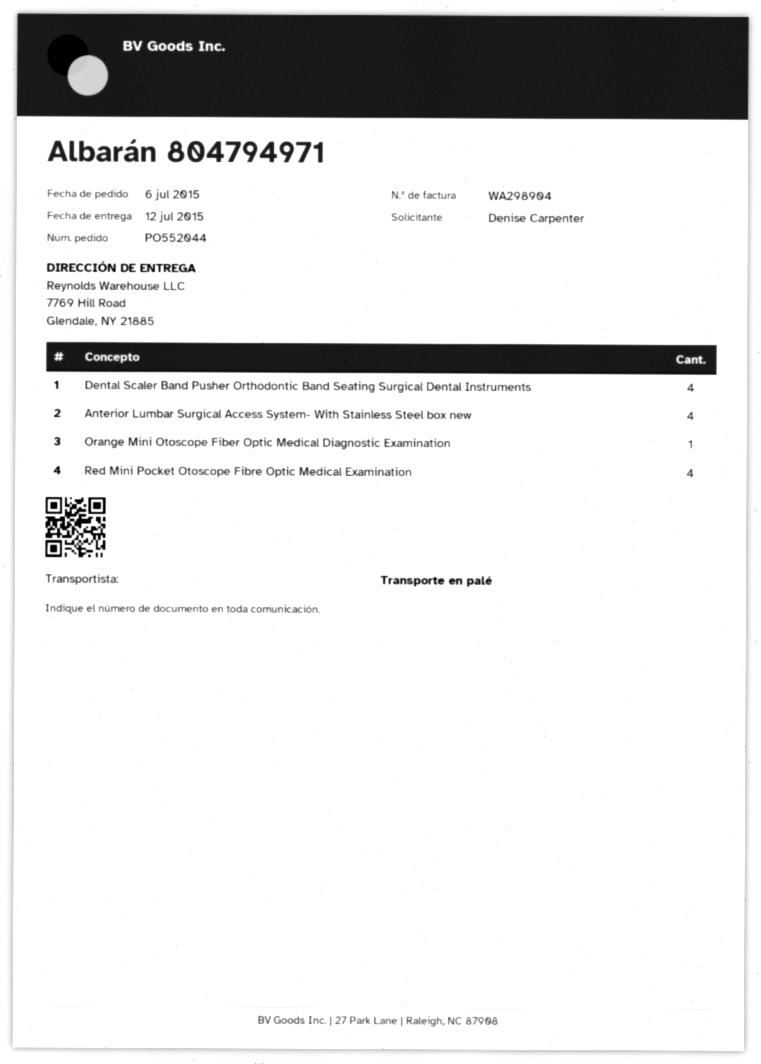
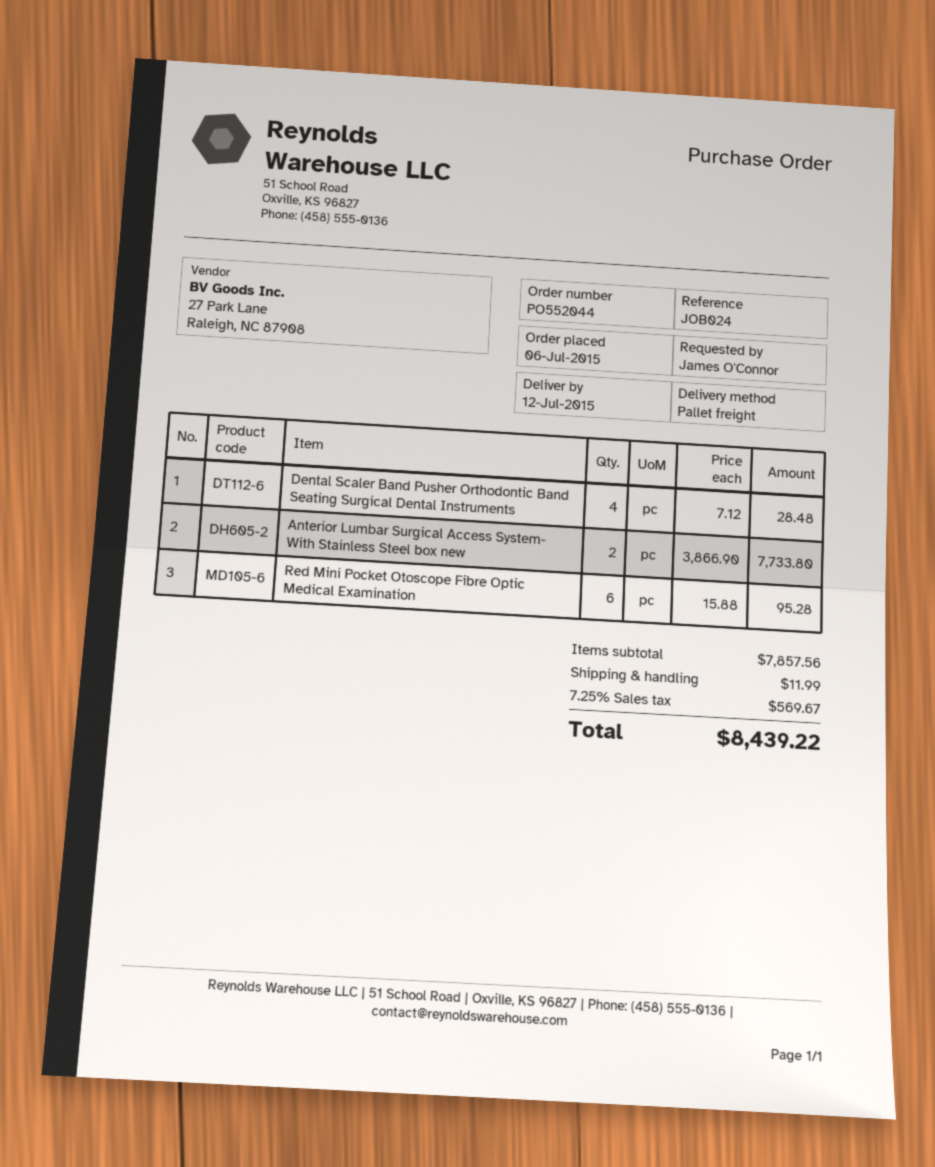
ordered by: Denise Carpenter -> James O'Connor
Anterior Lumbar Surgical Access System- With Stainless Steel box new: 4 -> 2
Orange Mini Otoscope Fiber Optic Medical Diagnostic Examination: 1 -> none
Red Mini Pocket Otoscope Fibre Optic Medical Examination: 4 -> 6

